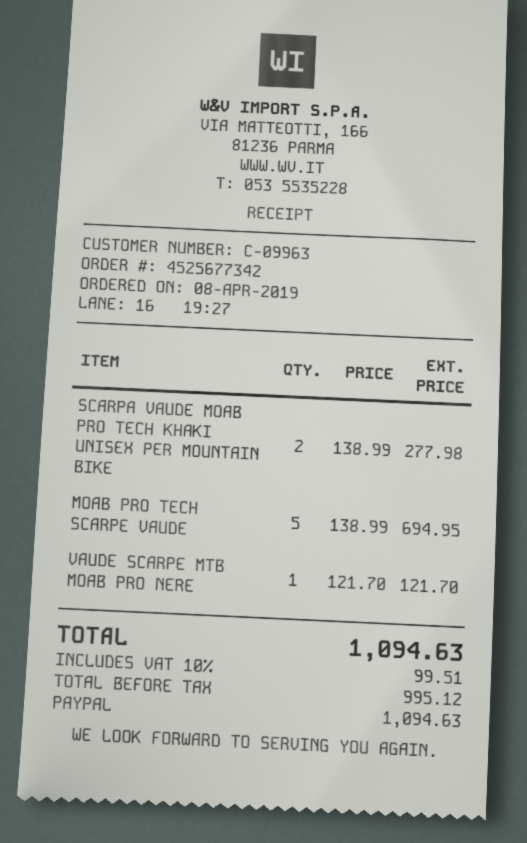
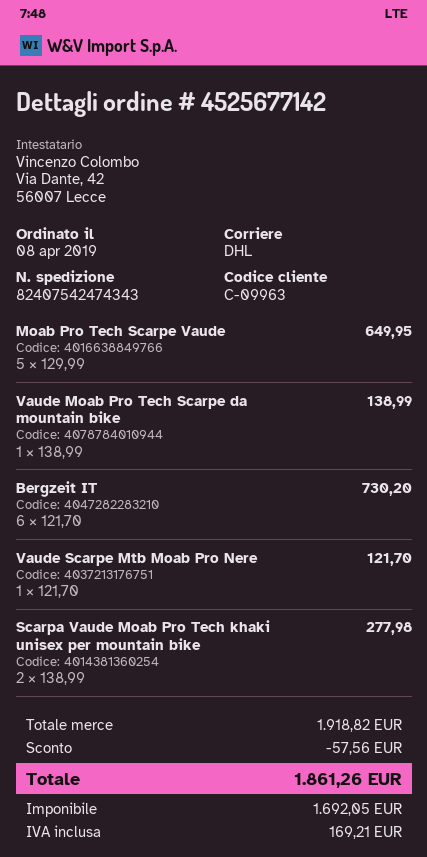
order number: 4525677342 -> 4525677142
MOAB PRO TECH SCARPE VAUDE: 5 x 138.99 = 694.95 -> 5 x 129.99 = 649.95
Vaude Moab Pro Tech Scarpe da mountain bike: none -> 1 x 138.99 = 138.99
Bergzeit IT: none -> 6 x 121.70 = 730.20
discount: none -> 57.56
net: 995.12 -> 1692.05
tax: 99.51 -> 169.21
total: 1094.63 -> 1861.26

